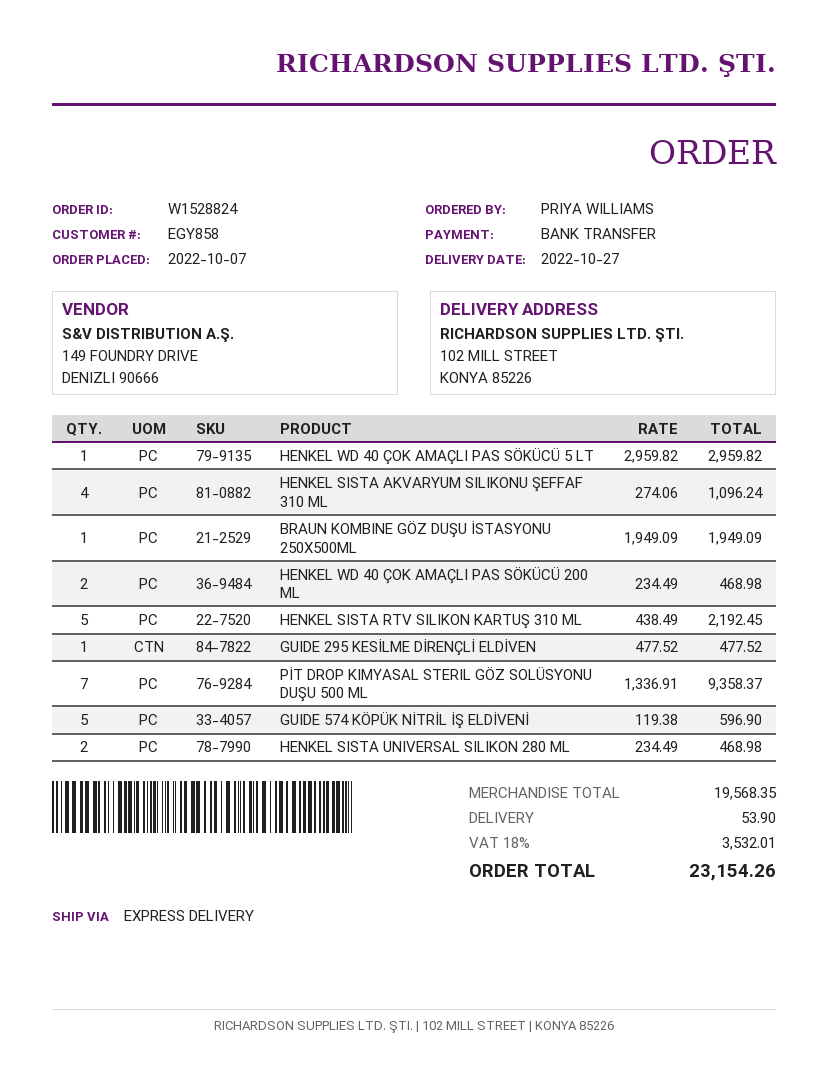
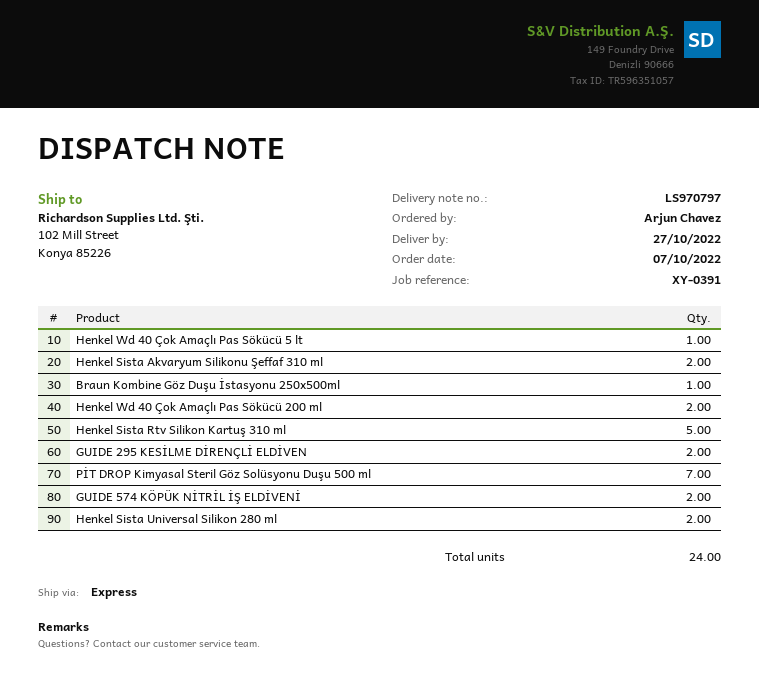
ordered by: PRIYA WILLIAMS -> Arjun Chavez
HENKEL SISTA AKVARYUM SILIKONU ŞEFFAF 310 ML: 4 -> 2
GUIDE 295 KESİLME DİRENÇLİ ELDİVEN: 1 -> 2
GUIDE 574 KÖPÜK NİTRİL İŞ ELDİVENİ: 5 -> 2

